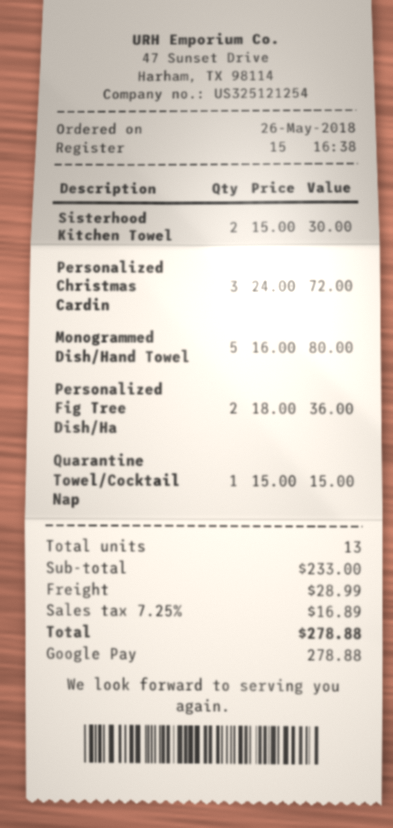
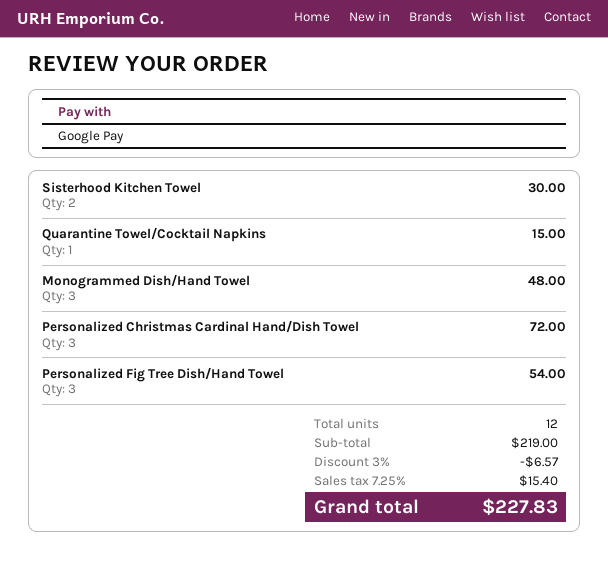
Monogrammed Dish/Hand Towel: 5 for 80.00 -> 3 for 48.00
Personalized Fig Tree Dish/Ha: 2 for 36.00 -> 3 for 54.00
total quantity: 13 -> 12
subtotal: 233.00 -> 219.00
discount: none -> 3% = 6.57
shipping: 28.99 -> none
tax: 7.25% = 16.89 -> 7.25% = 15.40
total: 278.88 -> 227.83

